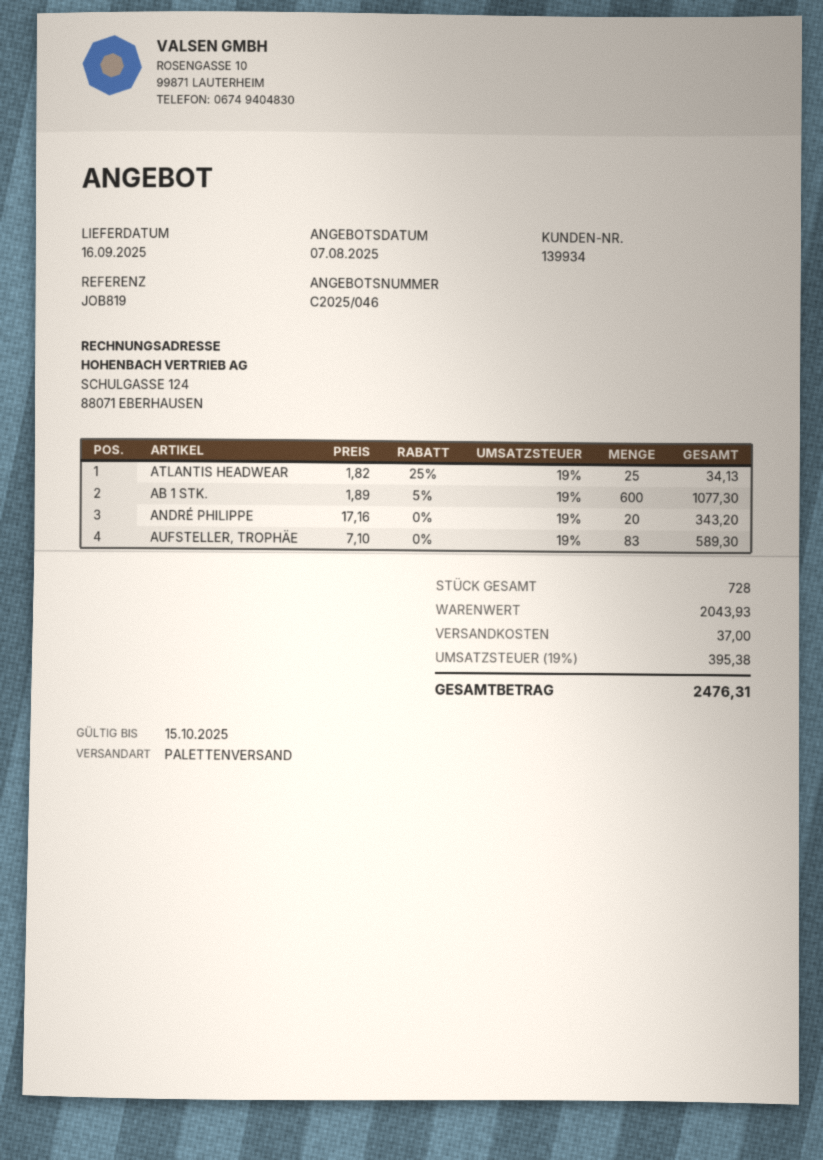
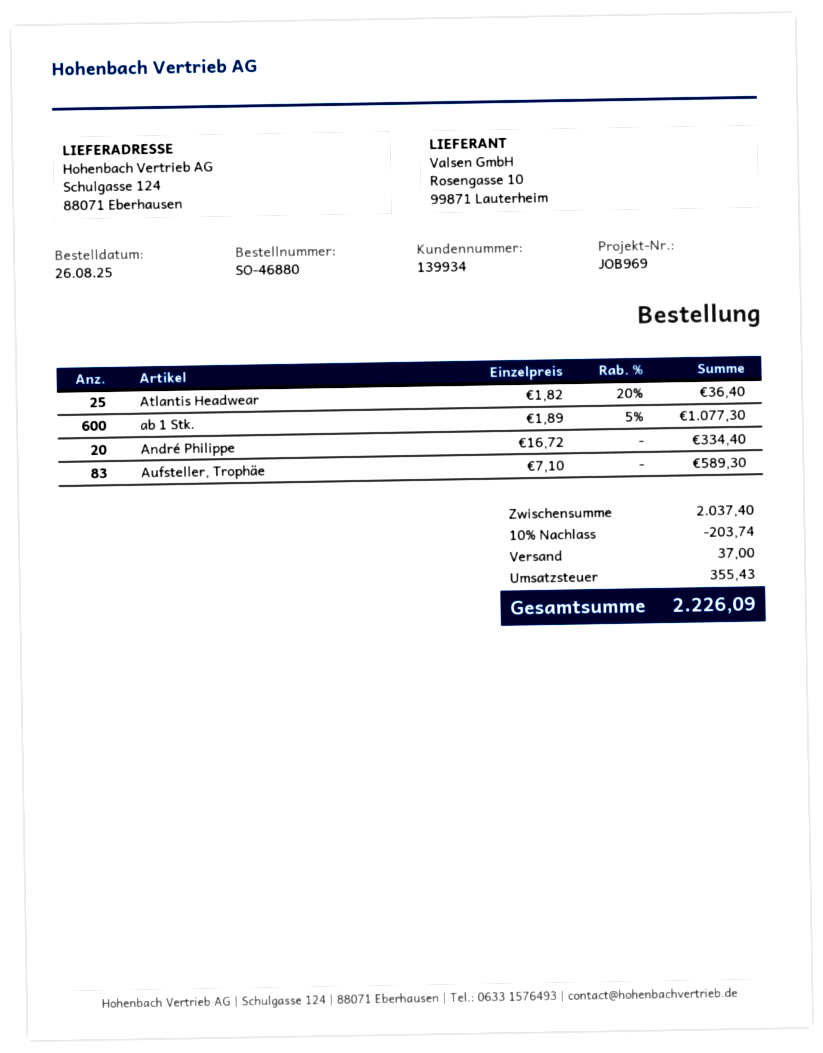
reference: JOB819 -> JOB969
ATLANTIS HEADWEAR: 25 x 1.82 - 25% = 34.13 -> 25 x 1.82 - 20% = 36.40
ANDRÉ PHILIPPE: 20 x 17.16 = 343.20 -> 20 x 16.72 = 334.40
subtotal: 2043.93 -> 2037.40
discount: none -> 10% = 203.74
tax: 395.38 -> 355.43
total: 2476.31 -> 2226.09

